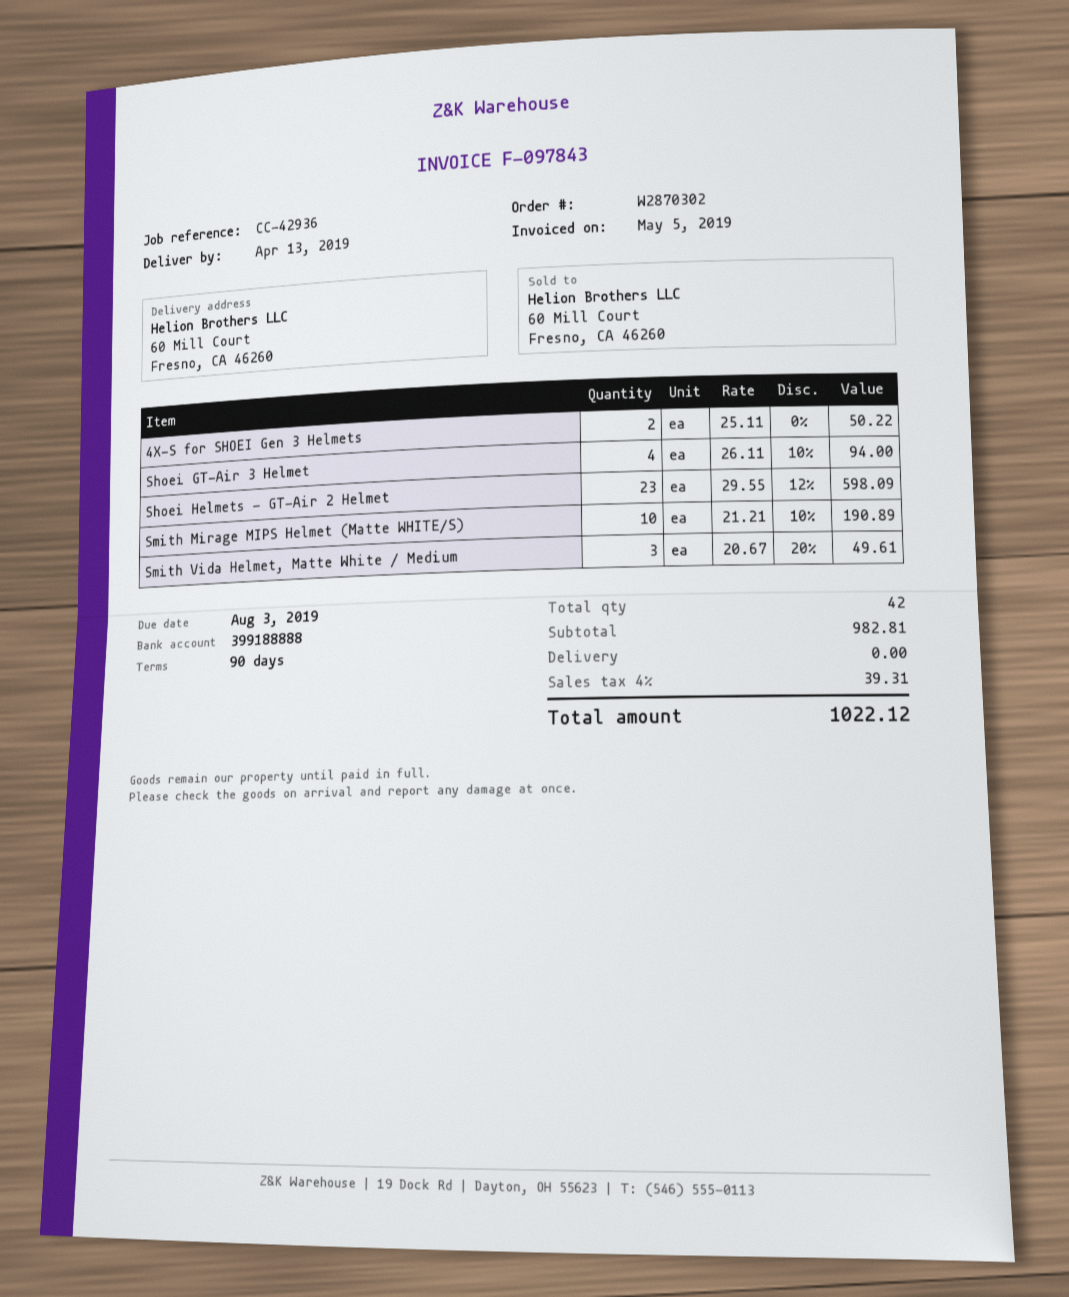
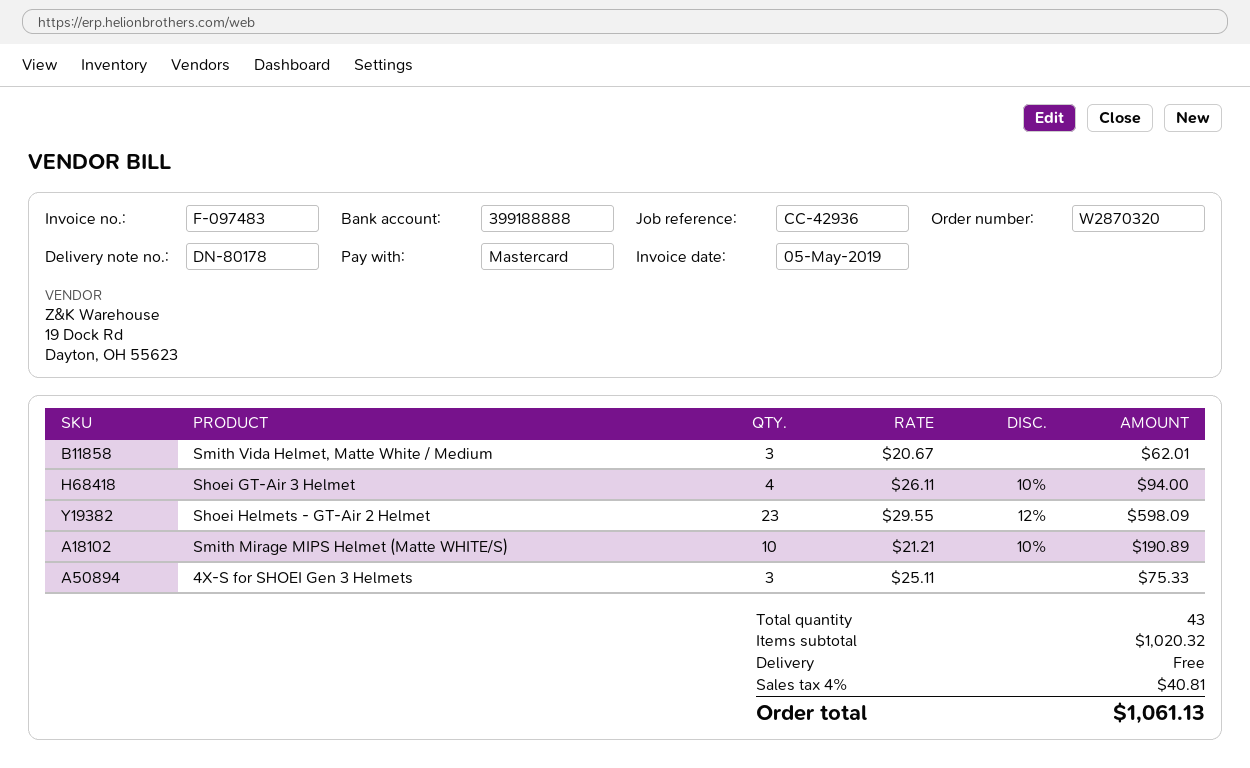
order number: W2870302 -> W2870320
invoice number: F-097843 -> F-097483
4X-S for SHOEI Gen 3 Helmets: 2 x 25.11 = 50.22 -> 3 x 25.11 = 75.33
Smith Vida Helmet, Matte White / Medium: 3 x 20.67 - 20% = 49.61 -> 3 x 20.67 = 62.01
total quantity: 42 -> 43
subtotal: 982.81 -> 1020.32
tax: 4% = 39.31 -> 4% = 40.81
total: 1022.12 -> 1061.13

